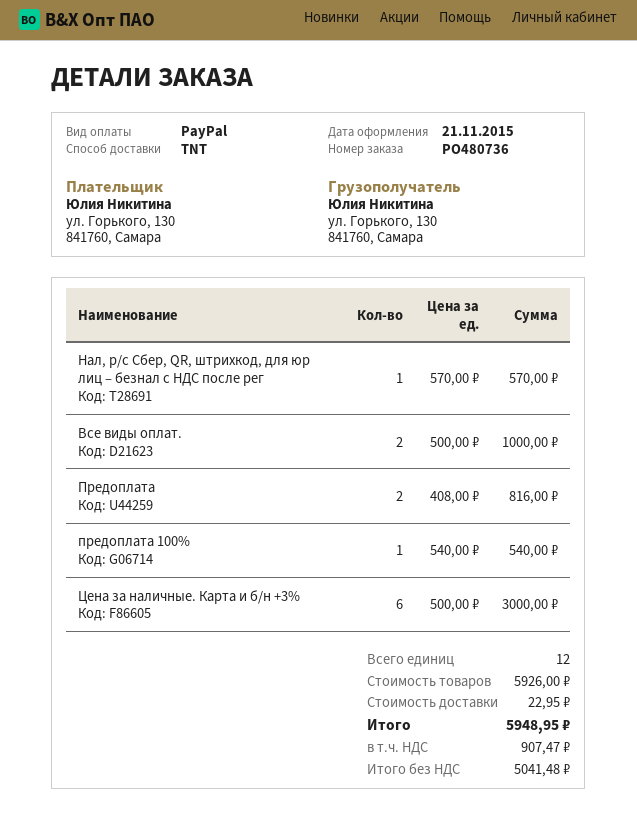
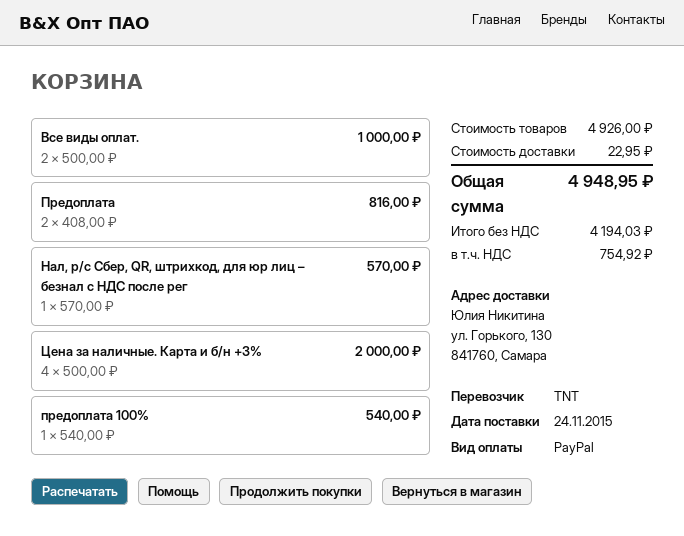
Цена за наличные. Карта и б/н +3%: 6 x 500.00 = 3000.00 -> 4 x 500.00 = 2000.00
subtotal: 5926.00 -> 4926.00
net: 5041.48 -> 4194.03
tax: 907.47 -> 754.92
total: 5948.95 -> 4948.95

